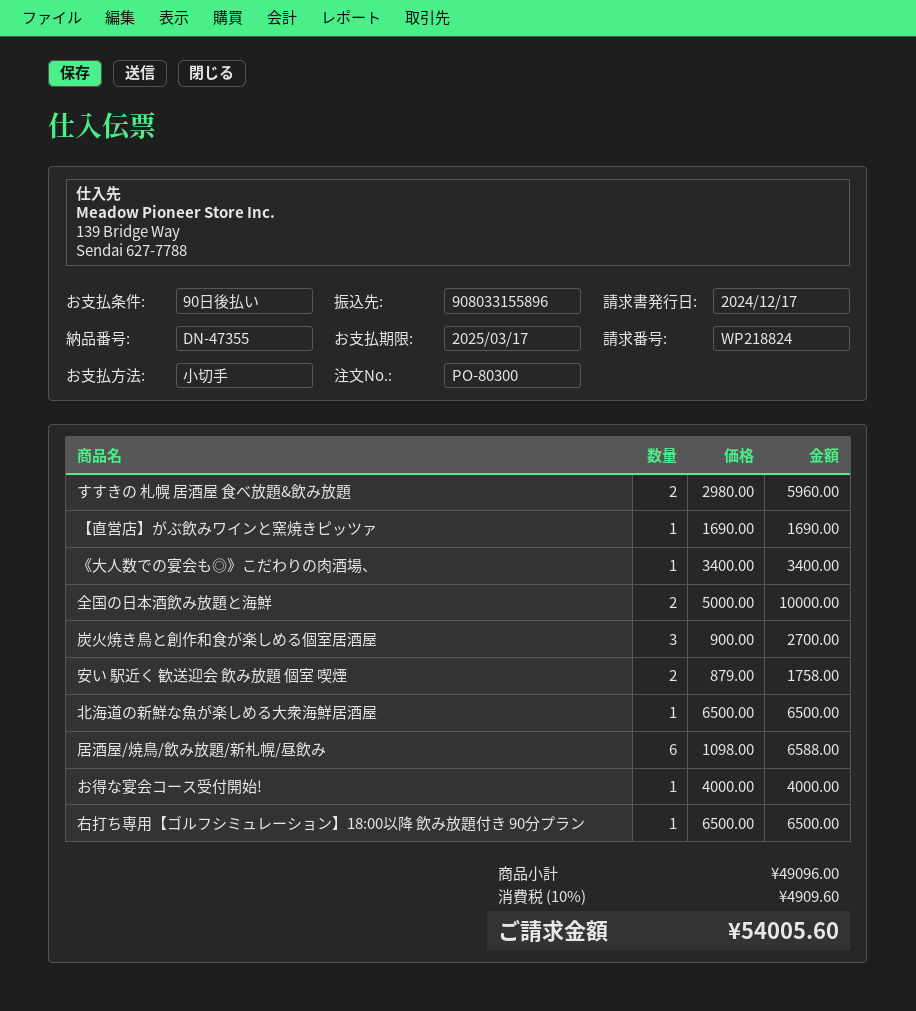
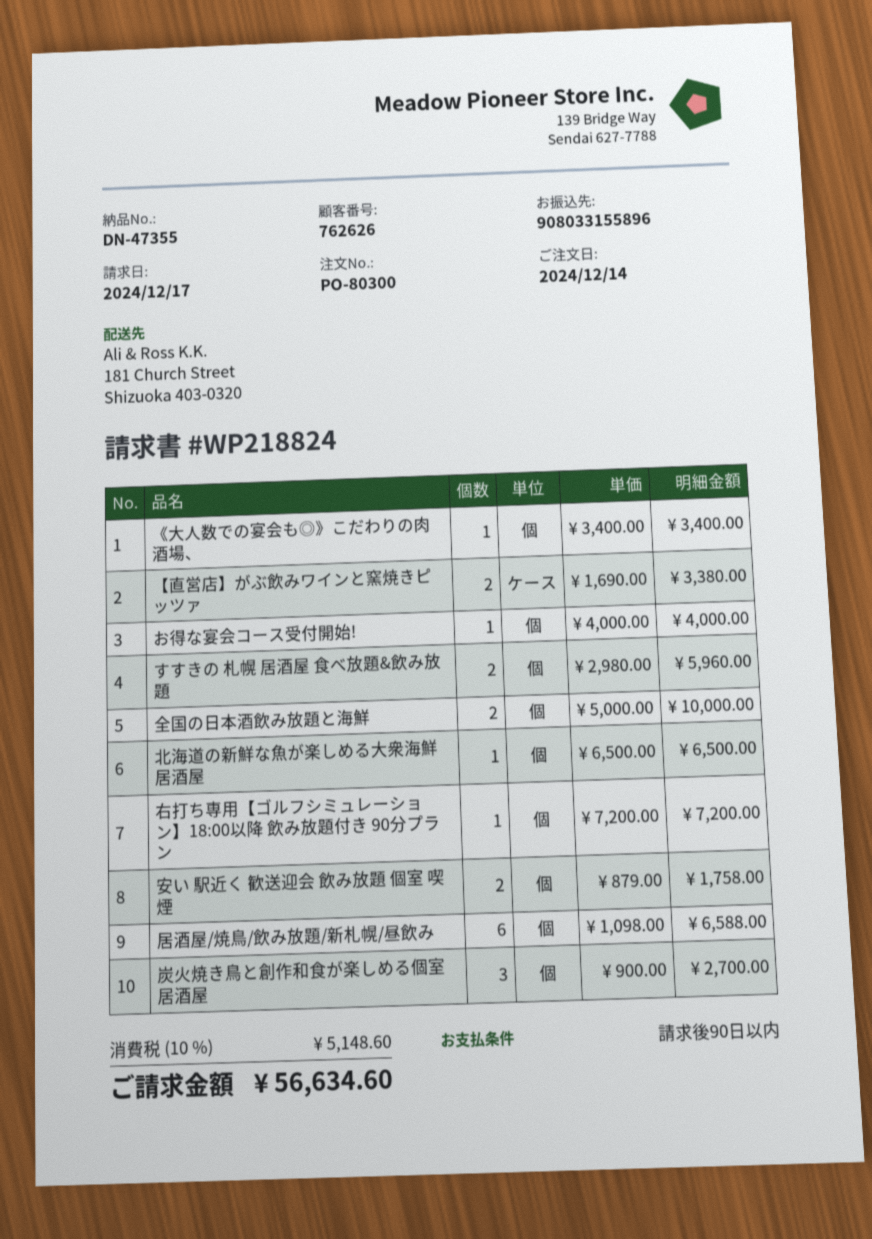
【直営店】がぶ飲みワインと窯焼きピッツァ: 1 x 1690.00 = 1690.00 -> 2 x 1690.00 = 3380.00
右打ち専用【ゴルフシミュレーション】18:00以降 飲み放題付き 90分プラン: 1 x 6500.00 = 6500.00 -> 1 x 7200.00 = 7200.00
tax: 10% = 4909.60 -> 10% = 5148.60
total: 54005.60 -> 56634.60

